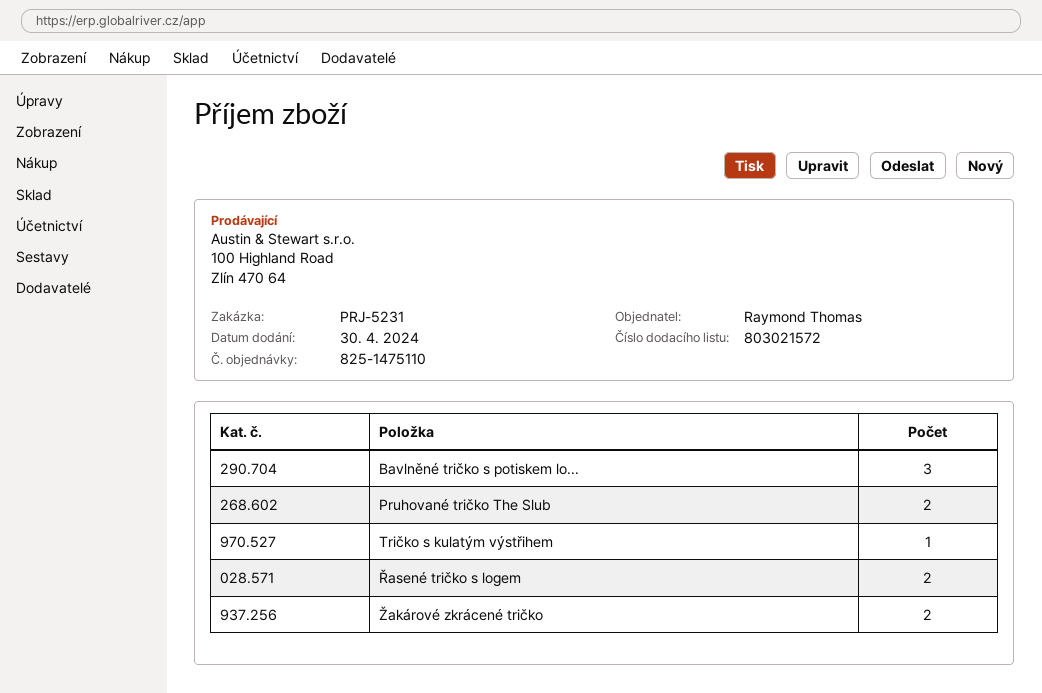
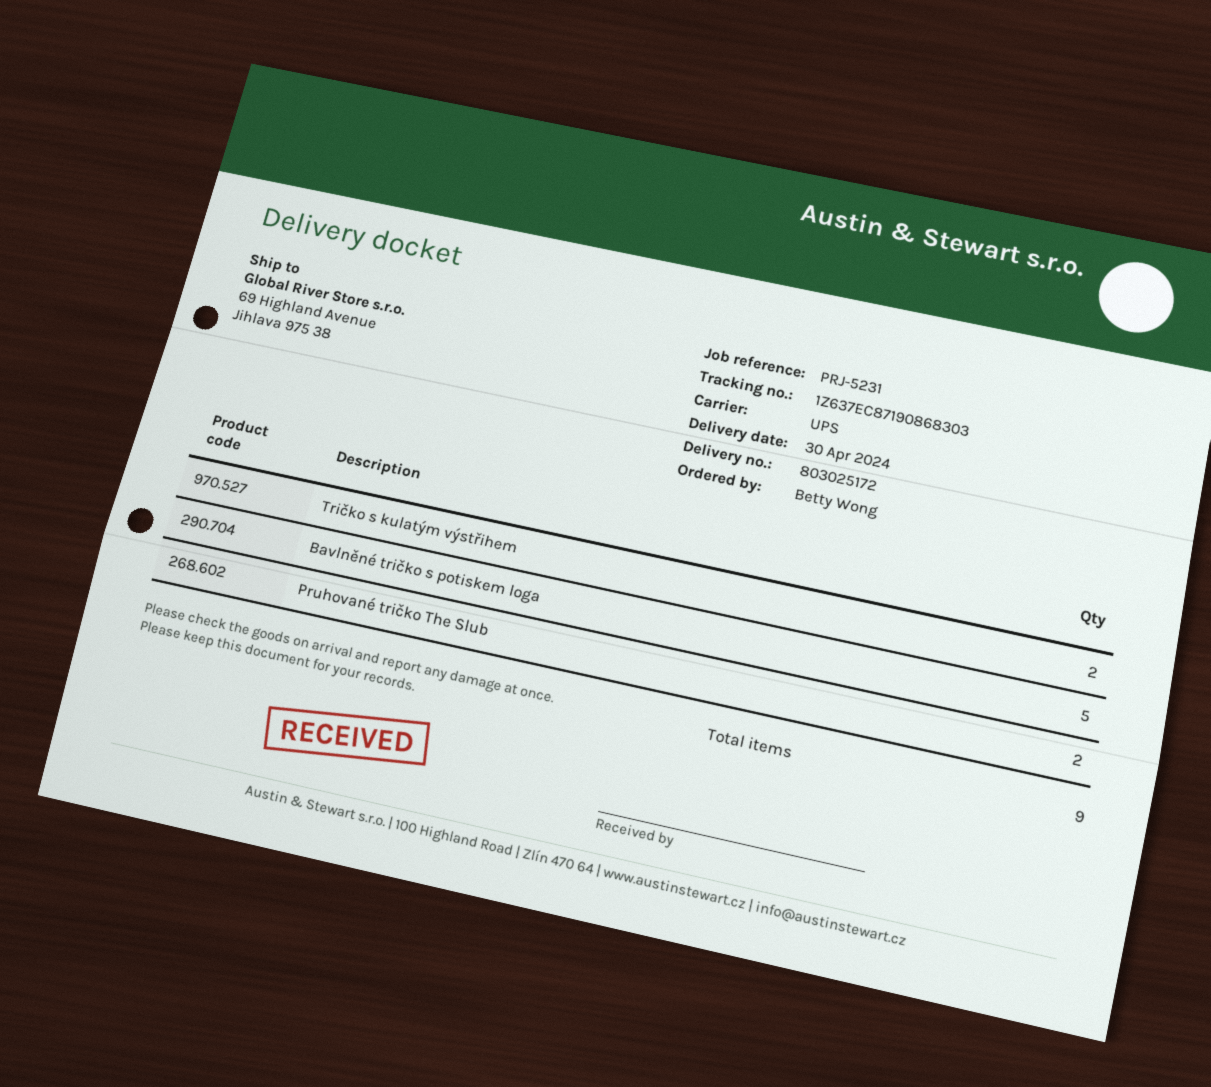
delivery note number: 803021572 -> 803025172
ordered by: Raymond Thomas -> Betty Wong
Bavlněné tričko s potiskem lo...: 3 -> 5
Tričko s kulatým výstřihem: 1 -> 2
Řasené tričko s logem: 2 -> none
Žakárové zkrácené tričko: 2 -> none

